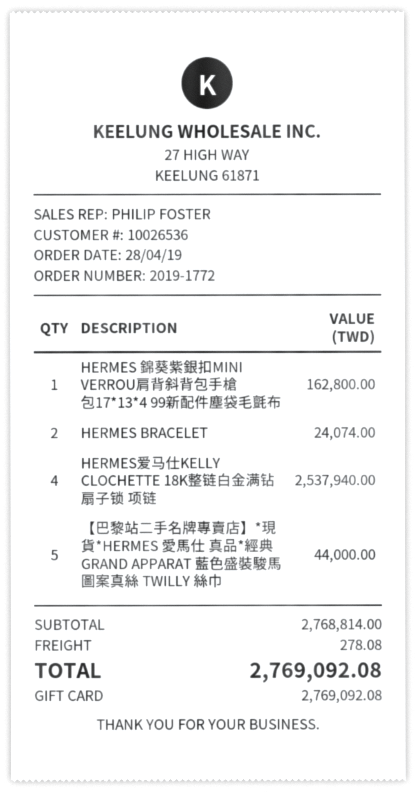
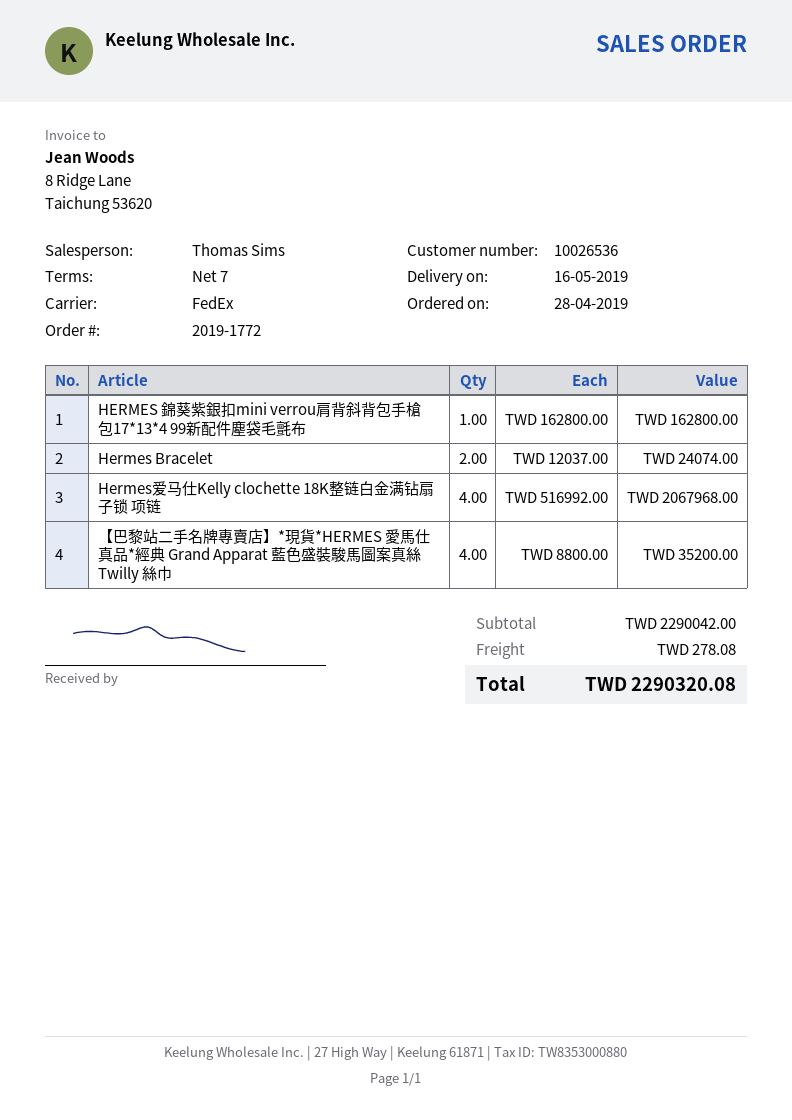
sales rep: PHILIP FOSTER -> Thomas Sims
HERMES爱马仕KELLY CLOCHETTE 18K整链白金满钻扇子锁 项链: 4 for 2537940.00 -> 4 for 2067968.00
【巴黎站二手名牌專賣店】*現貨*HERMES 愛馬仕 真品*經典 GRAND APPARAT 藍色盛裝駿馬圖案真絲 TWILLY 絲巾: 5 for 44000.00 -> 4 for 35200.00
subtotal: 2768814.00 -> 2290042.00
total: 2769092.08 -> 2290320.08

